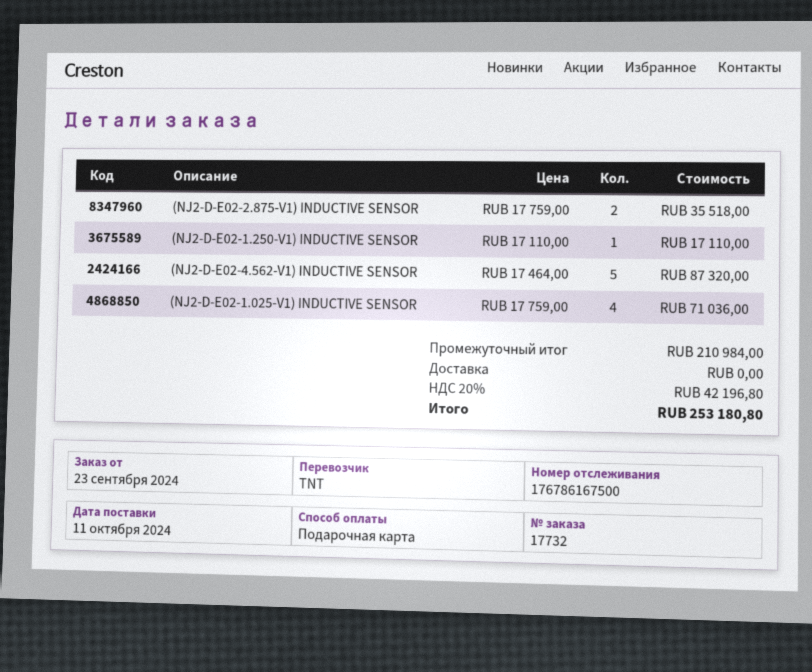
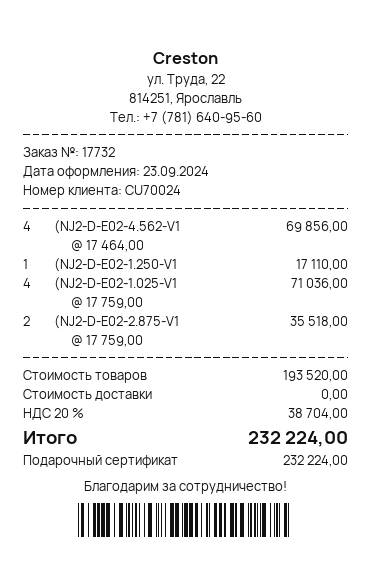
(NJ2-D-E02-4.562-V1) INDUCTIVE SENSOR: 5 x 17464.00 = 87320.00 -> 4 x 17464.00 = 69856.00
subtotal: 210984.00 -> 193520.00
tax: 20% = 42196.80 -> 20% = 38704.00
total: 253180.80 -> 232224.00

